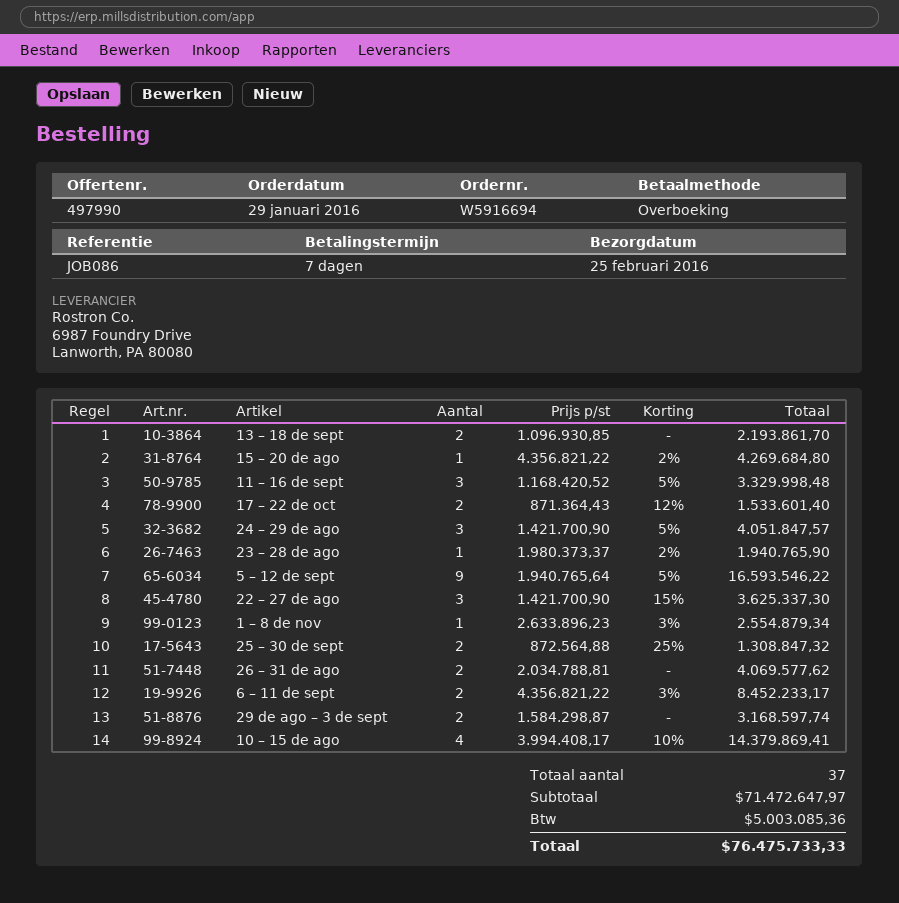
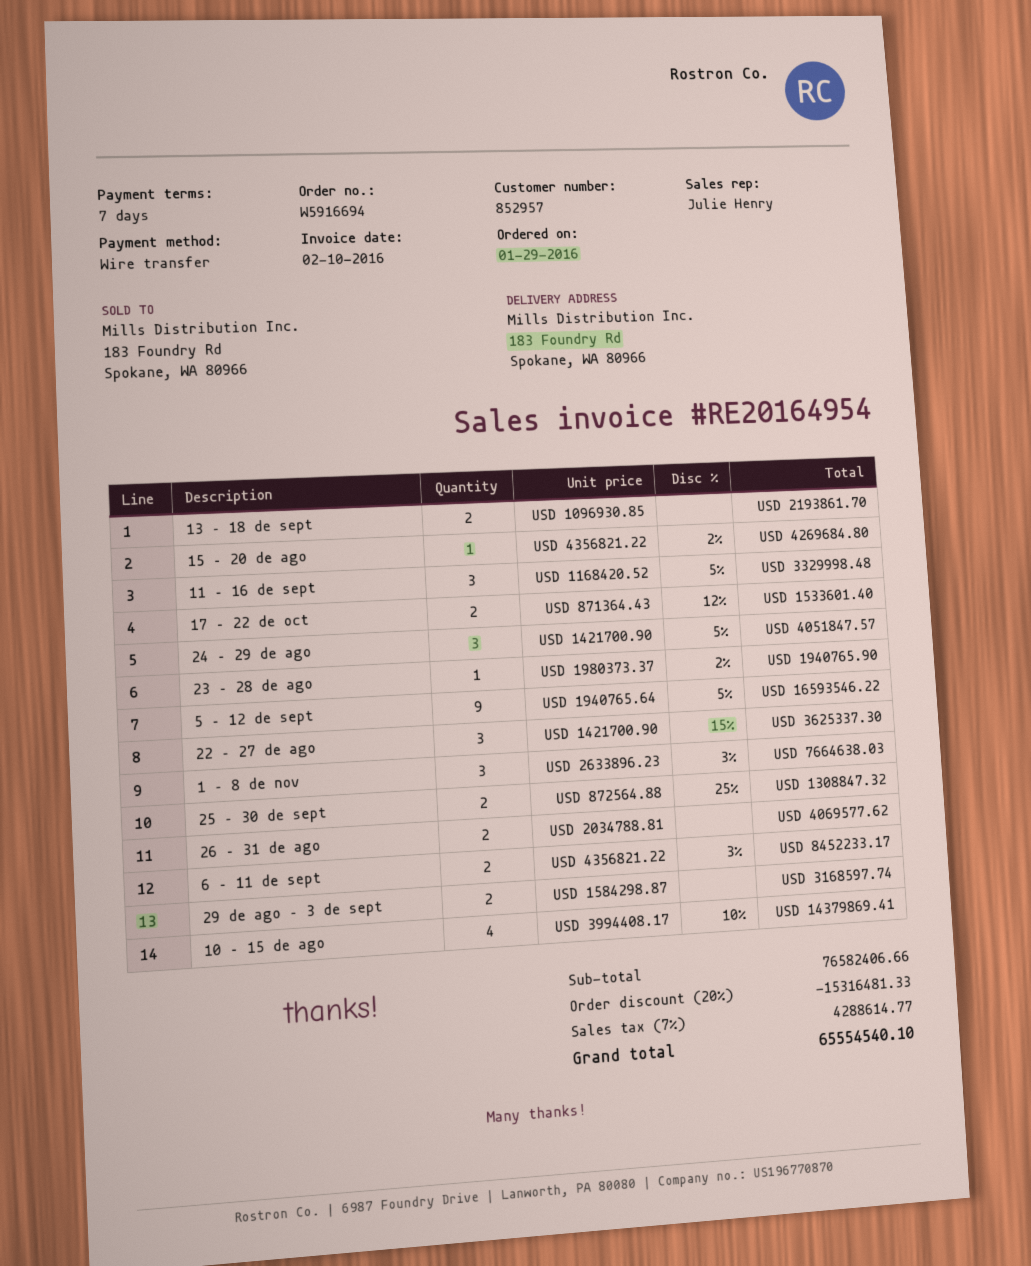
1 – 8 de nov: 1 x 2633896.23 - 3% = 2554879.34 -> 3 x 2633896.23 - 3% = 7664638.03
subtotal: 71472647.97 -> 76582406.66
discount: none -> 20% = 15316481.33
tax: 5003085.36 -> 4288614.77
total: 76475733.33 -> 65554540.10

